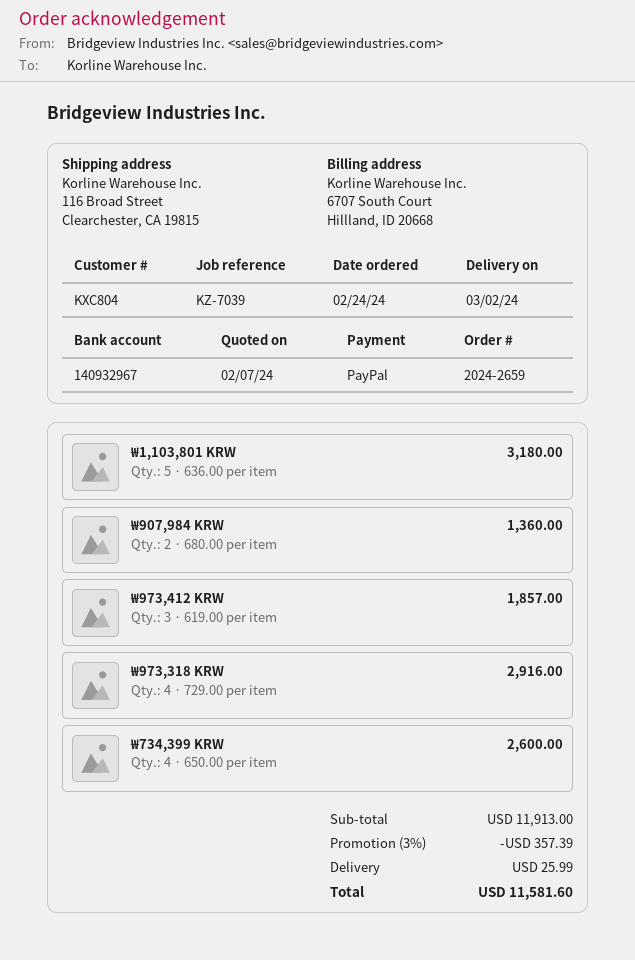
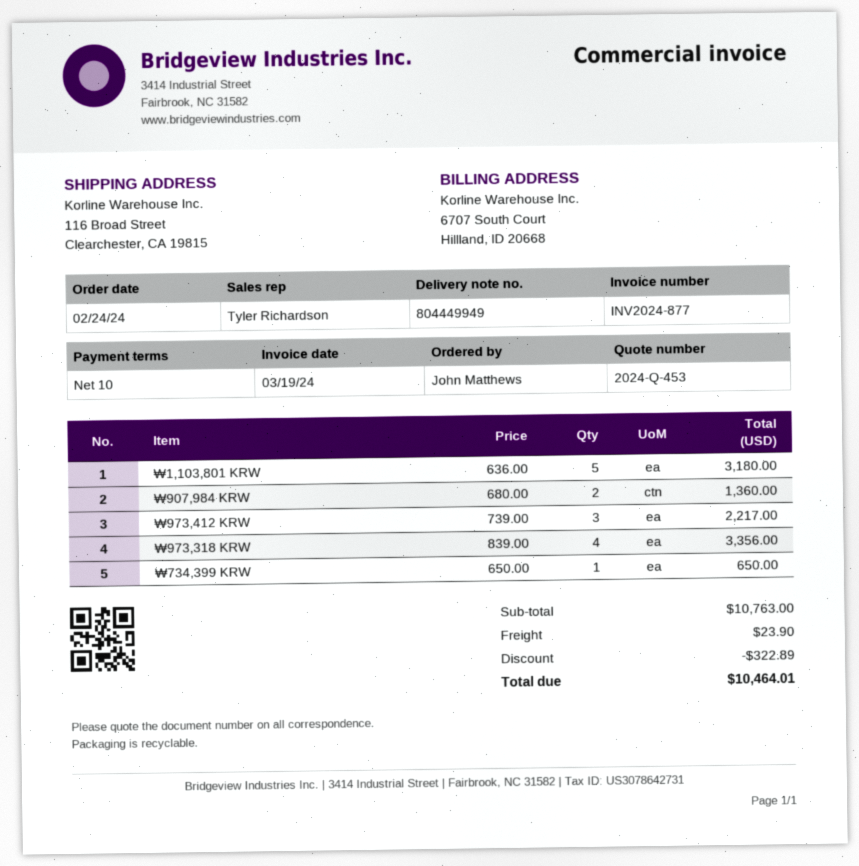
₩973,412 KRW: 3 x 619.00 = 1857.00 -> 3 x 739.00 = 2217.00
₩973,318 KRW: 4 x 729.00 = 2916.00 -> 4 x 839.00 = 3356.00
₩734,399 KRW: 4 x 650.00 = 2600.00 -> 1 x 650.00 = 650.00
subtotal: 11913.00 -> 10763.00
discount: 357.39 -> 322.89
shipping: 25.99 -> 23.90
total: 11581.60 -> 10464.01

